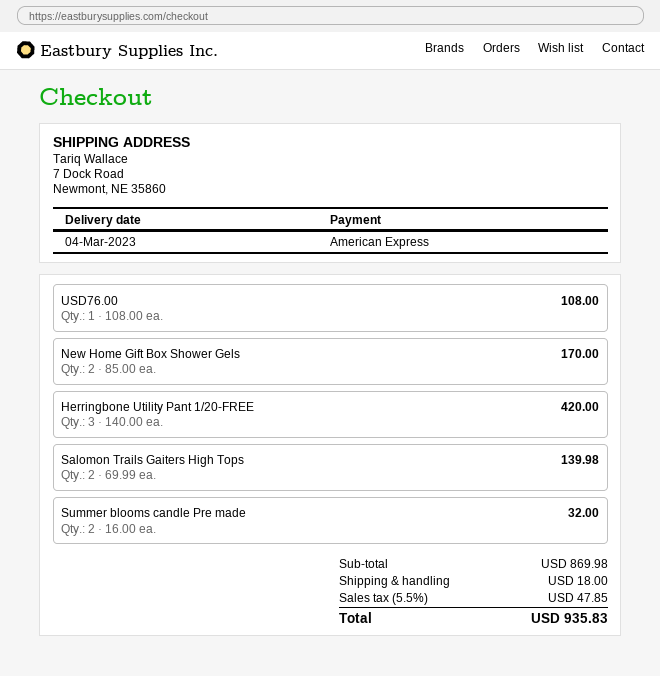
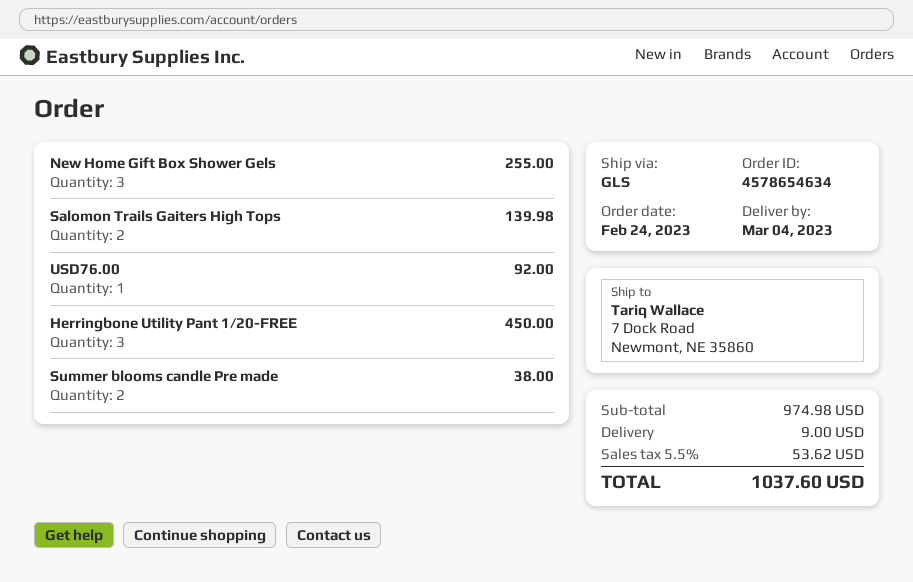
USD76.00: 1 for 108.00 -> 1 for 92.00
New Home Gift Box Shower Gels: 2 for 170.00 -> 3 for 255.00
Herringbone Utility Pant 1/20-FREE: 3 for 420.00 -> 3 for 450.00
Summer blooms candle Pre made: 2 for 32.00 -> 2 for 38.00
subtotal: 869.98 -> 974.98
shipping: 18.00 -> 9.00
tax: 5.5% = 47.85 -> 5.5% = 53.62
total: 935.83 -> 1037.60

